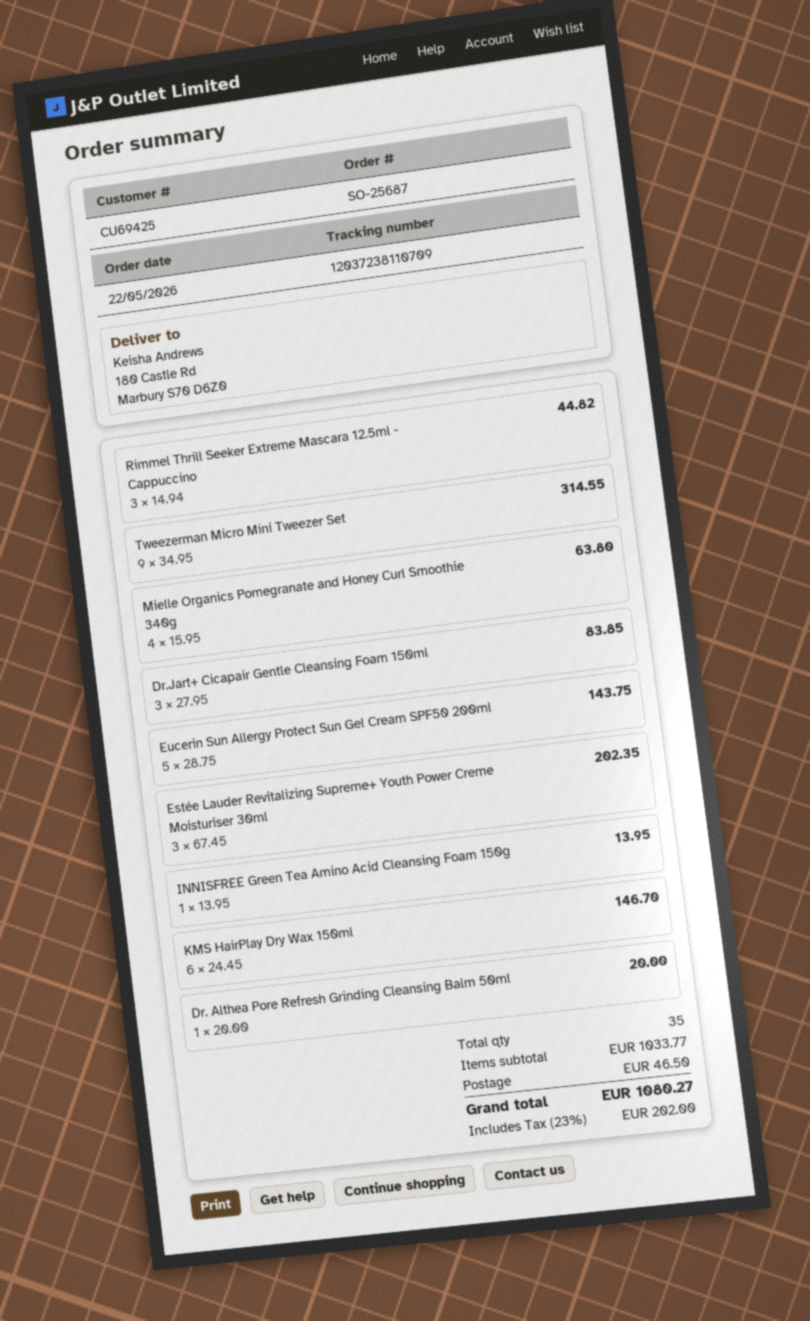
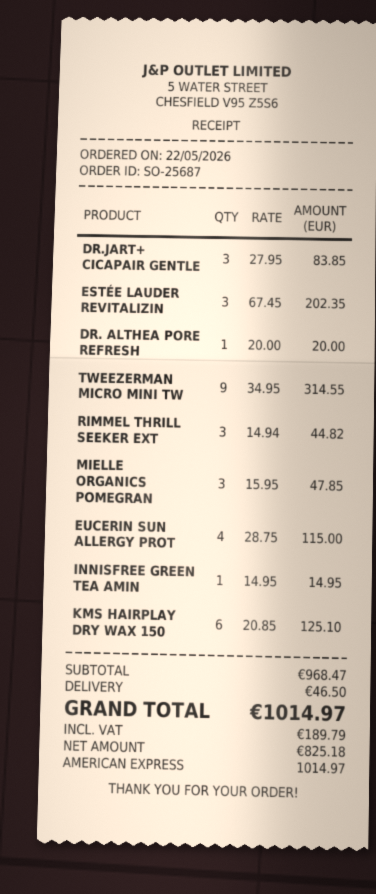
Mielle Organics Pomegranate and Honey Curl Smoothie 340g: 4 x 15.95 = 63.80 -> 3 x 15.95 = 47.85
Eucerin Sun Allergy Protect Sun Gel Cream SPF50 200ml: 5 x 28.75 = 143.75 -> 4 x 28.75 = 115.00
INNISFREE Green Tea Amino Acid Cleansing Foam 150g: 1 x 13.95 = 13.95 -> 1 x 14.95 = 14.95
KMS HairPlay Dry Wax 150ml: 6 x 24.45 = 146.70 -> 6 x 20.85 = 125.10
subtotal: 1033.77 -> 968.47
tax: 202.00 -> 189.79
total: 1080.27 -> 1014.97

